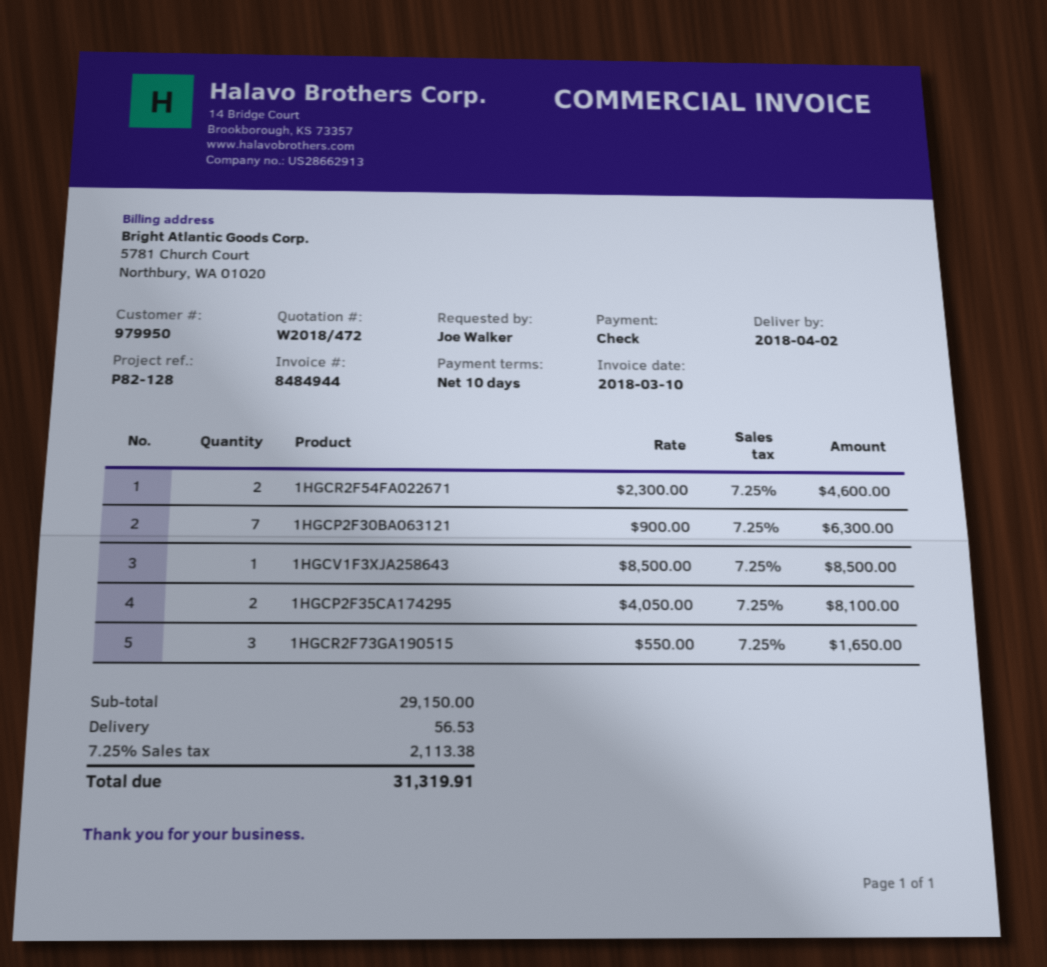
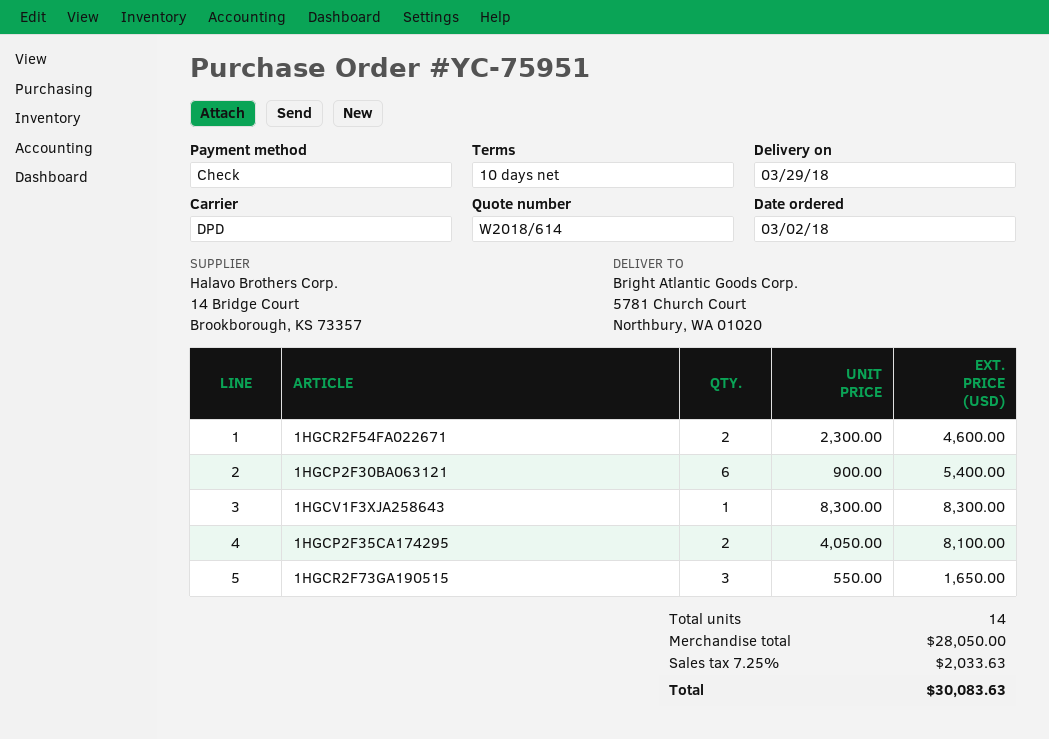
quote number: W2018/472 -> W2018/614
delivery date: 2018-04-02 -> 2018-03-29
1HGCP2F30BA063121: 7 x 900.00 = 6300.00 -> 6 x 900.00 = 5400.00
1HGCV1F3XJA258643: 1 x 8500.00 = 8500.00 -> 1 x 8300.00 = 8300.00
subtotal: 29150.00 -> 28050.00
shipping: 56.53 -> none
tax: 7.25% = 2113.38 -> 7.25% = 2033.63
total: 31319.91 -> 30083.63

